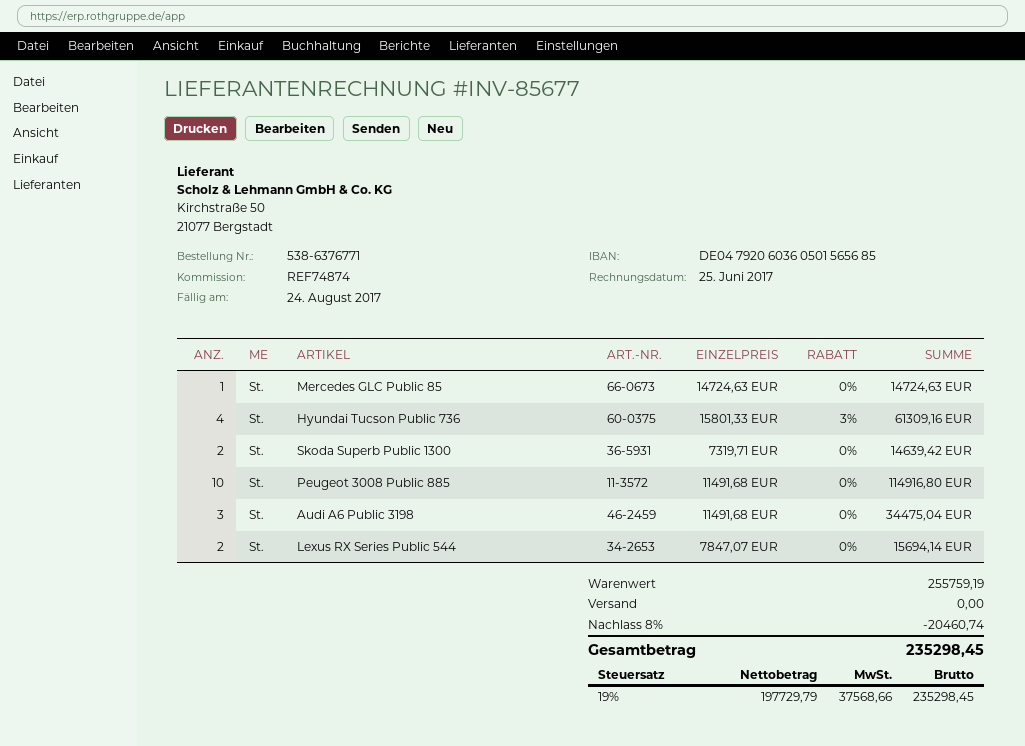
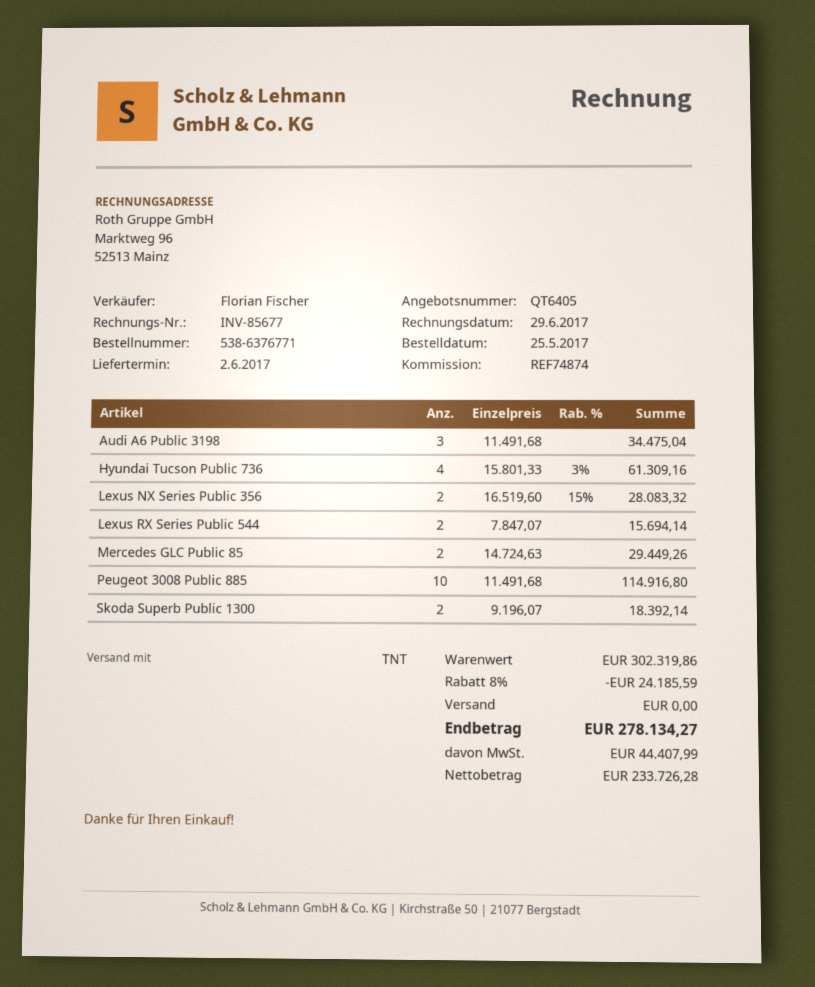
invoice date: 2017-06-25 -> 2017-06-29
Mercedes GLC Public 85: 1 x 14724.63 = 14724.63 -> 2 x 14724.63 = 29449.26
Skoda Superb Public 1300: 2 x 7319.71 = 14639.42 -> 2 x 9196.07 = 18392.14
Lexus NX Series Public 356: none -> 2 x 16519.60 - 15% = 28083.32
subtotal: 255759.19 -> 302319.86
discount: 8% = 20460.74 -> 8% = 24185.59
net: 197729.79 -> 233726.28
tax: 37568.66 -> 44407.99
total: 235298.45 -> 278134.27

